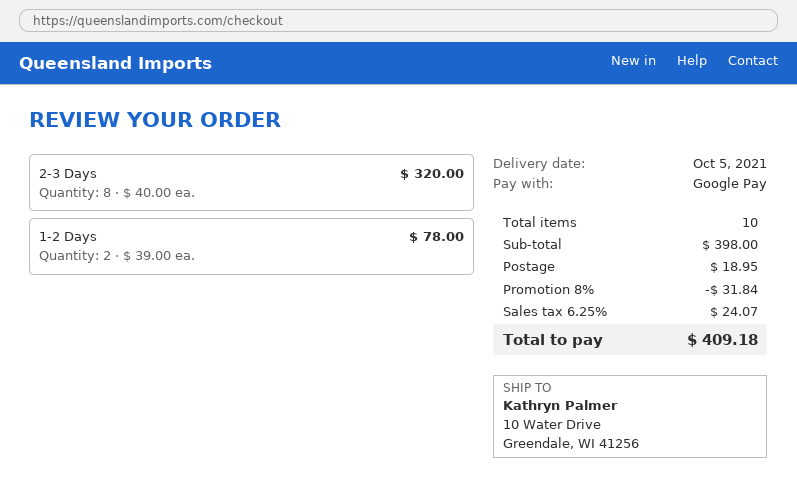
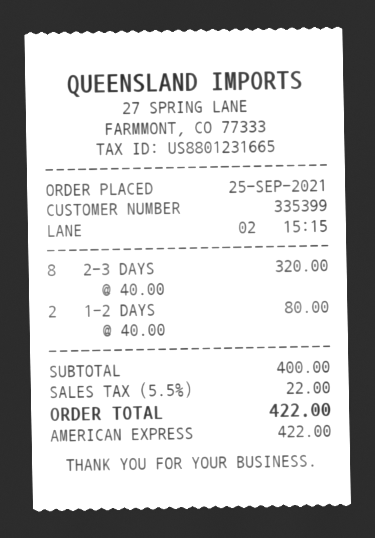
payment method: Google Pay -> American Express
1-2 Days: 2 x 39.00 = 78.00 -> 2 x 40.00 = 80.00
subtotal: 398.00 -> 400.00
discount: 8% = 31.84 -> none
shipping: 18.95 -> none
tax: 6.25% = 24.07 -> 5.5% = 22.00
total: 409.18 -> 422.00

